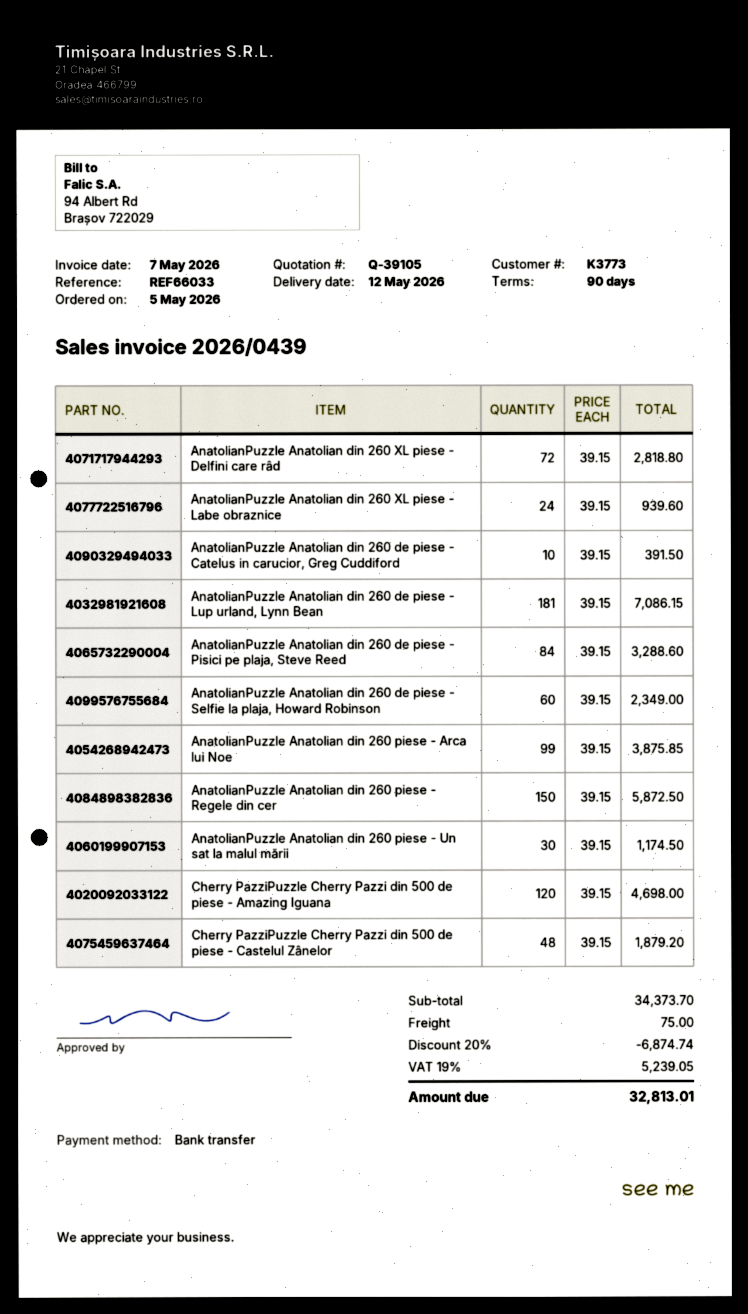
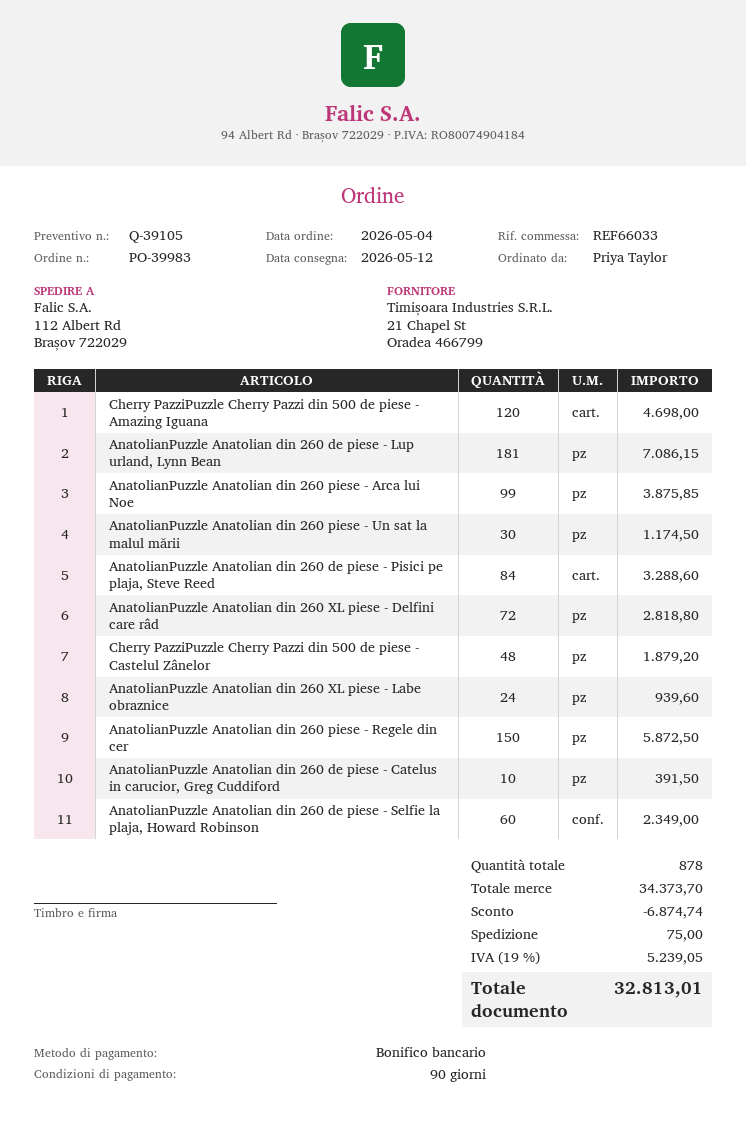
order date: 2026-05-05 -> 2026-05-04

